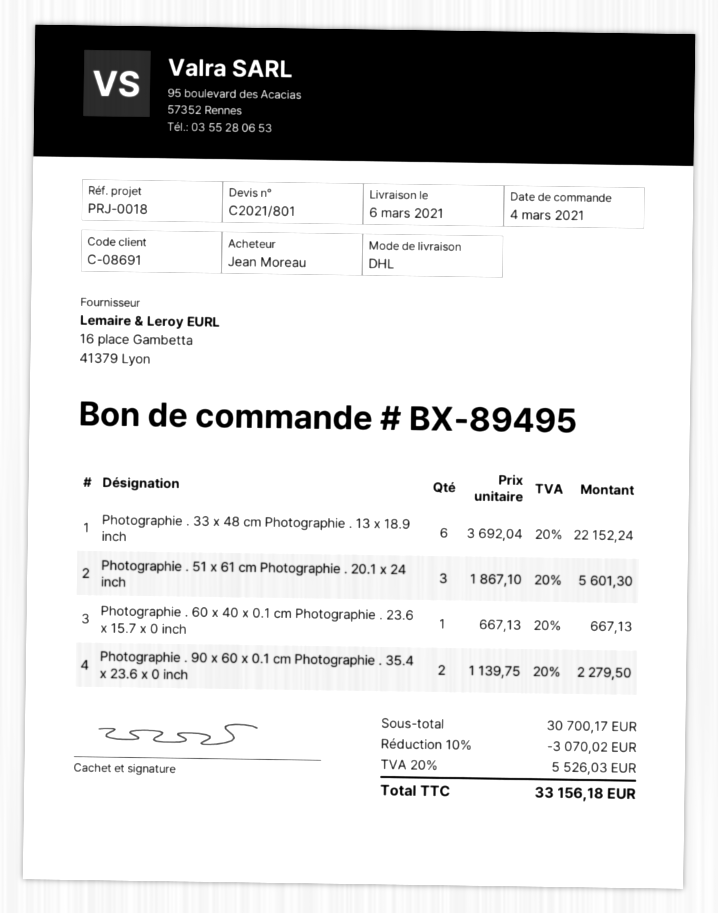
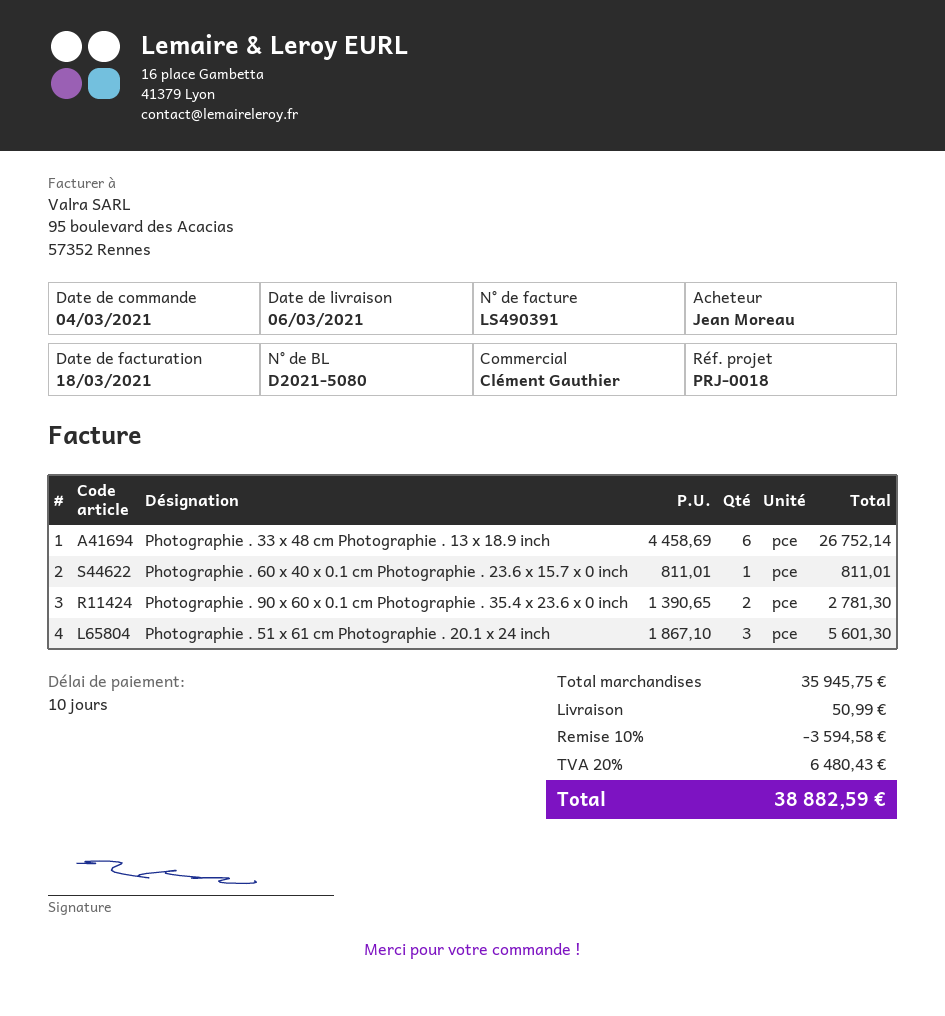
Photographie . 33 x 48 cm Photographie . 13 x 18.9 inch: 6 x 3692.04 = 22152.24 -> 6 x 4458.69 = 26752.14
Photographie . 60 x 40 x 0.1 cm Photographie . 23.6 x 15.7 x 0 inch: 1 x 667.13 = 667.13 -> 1 x 811.01 = 811.01
Photographie . 90 x 60 x 0.1 cm Photographie . 35.4 x 23.6 x 0 inch: 2 x 1139.75 = 2279.50 -> 2 x 1390.65 = 2781.30
subtotal: 30700.17 -> 35945.75
discount: 10% = 3070.02 -> 10% = 3594.58
shipping: none -> 50.99
tax: 20% = 5526.03 -> 20% = 6480.43
total: 33156.18 -> 38882.59

